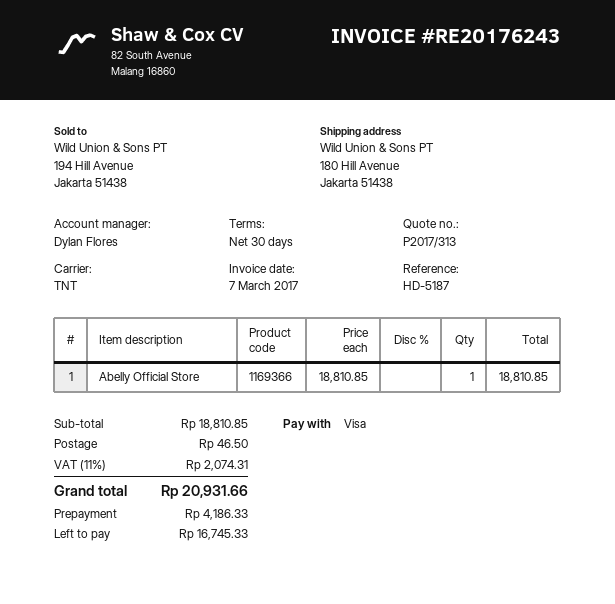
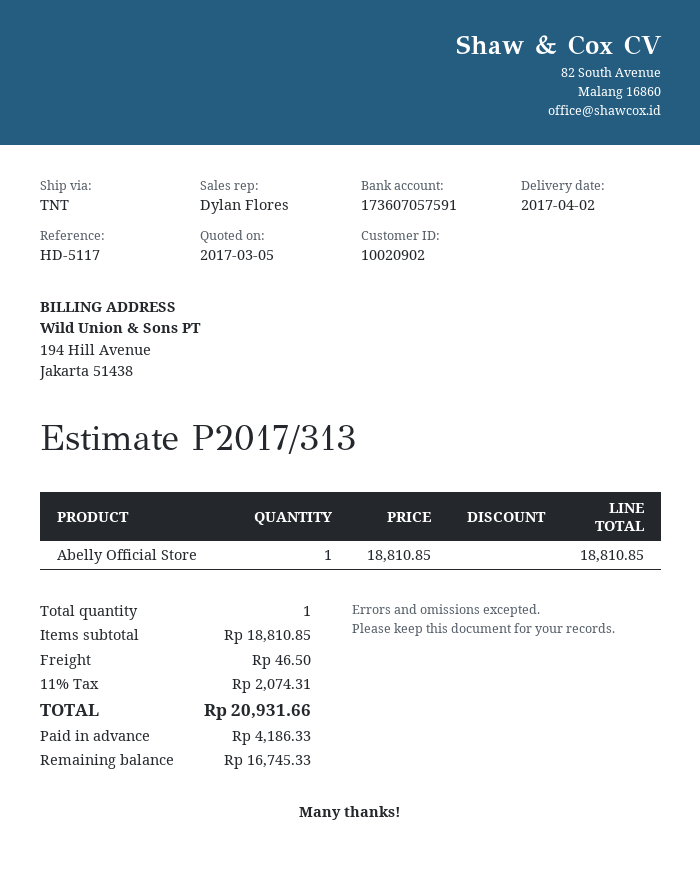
reference: HD-5187 -> HD-5117

